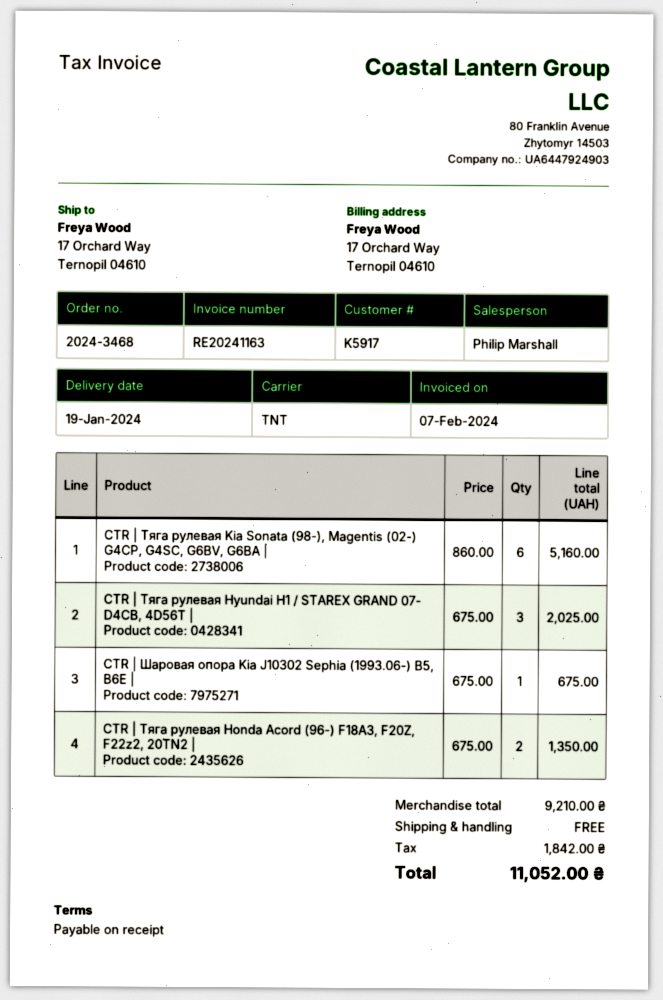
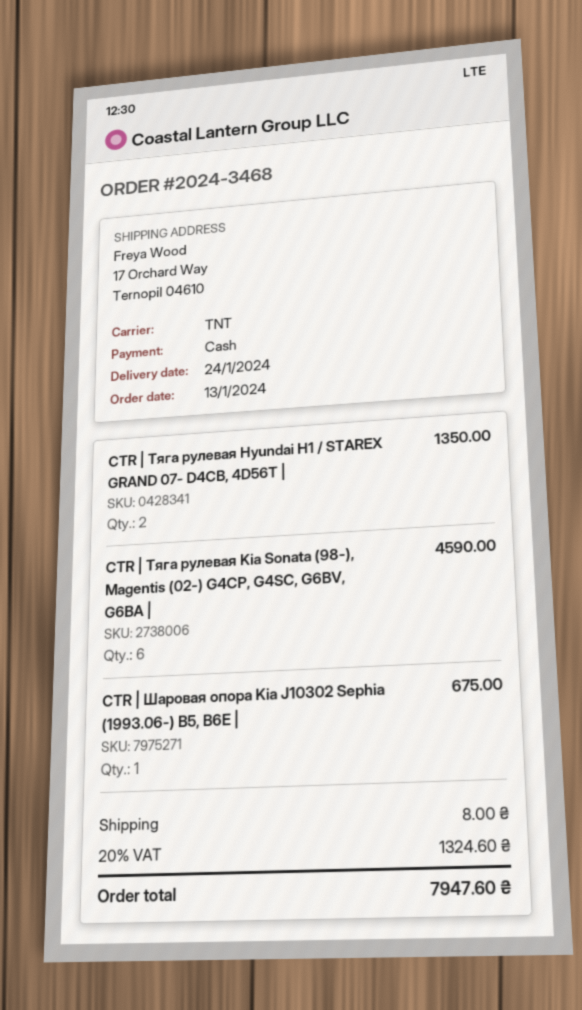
delivery date: 2024-01-19 -> 2024-01-24
CTR | Тяга рулевая Kia Sonata (98-), Magentis (02-) G4CP, G4SC, G6BV, G6BA |: 6 for 5160.00 -> 6 for 4590.00
CTR | Тяга рулевая Hyundai H1 / STAREX GRAND 07- D4CB, 4D56T |: 3 for 2025.00 -> 2 for 1350.00
CTR | Тяга рулевая Honda Acord (96-) F18A3, F20Z, F22z2, 20TN2 |: 2 for 1350.00 -> none
shipping: 0.00 -> 8.00
tax: 1842.00 -> 1324.60
total: 11052.00 -> 7947.60

